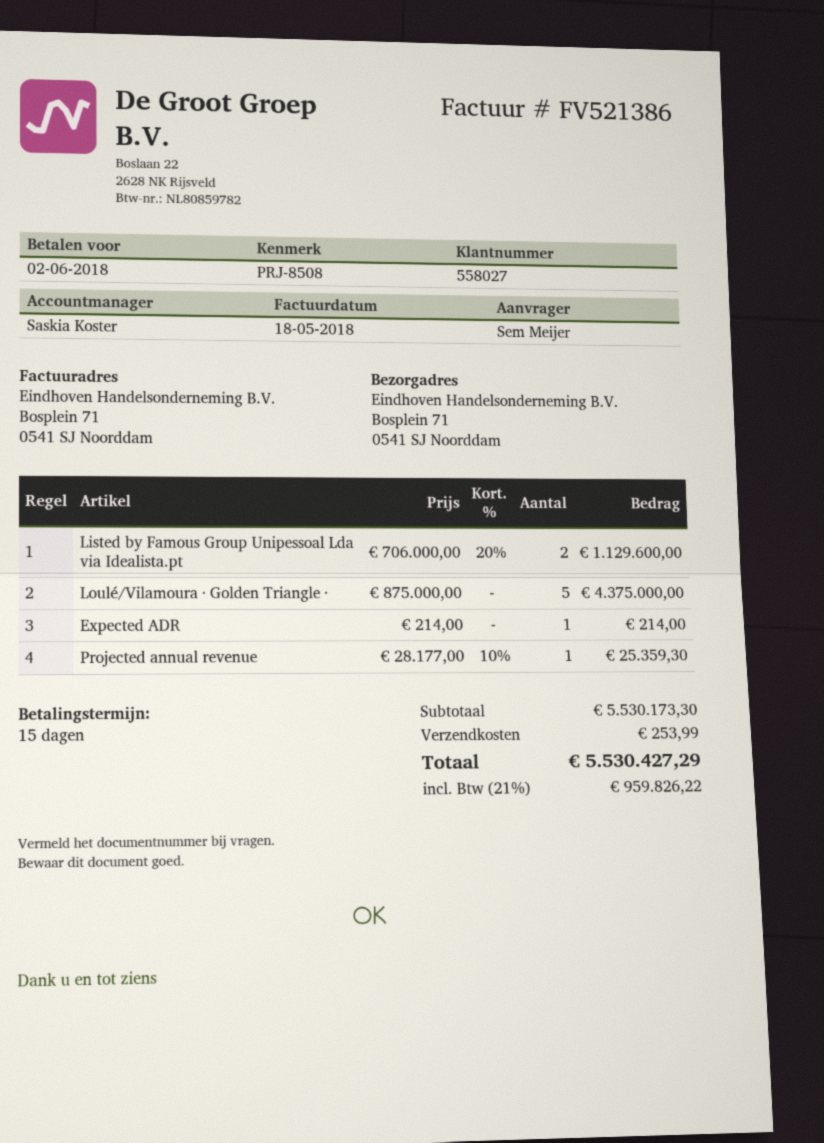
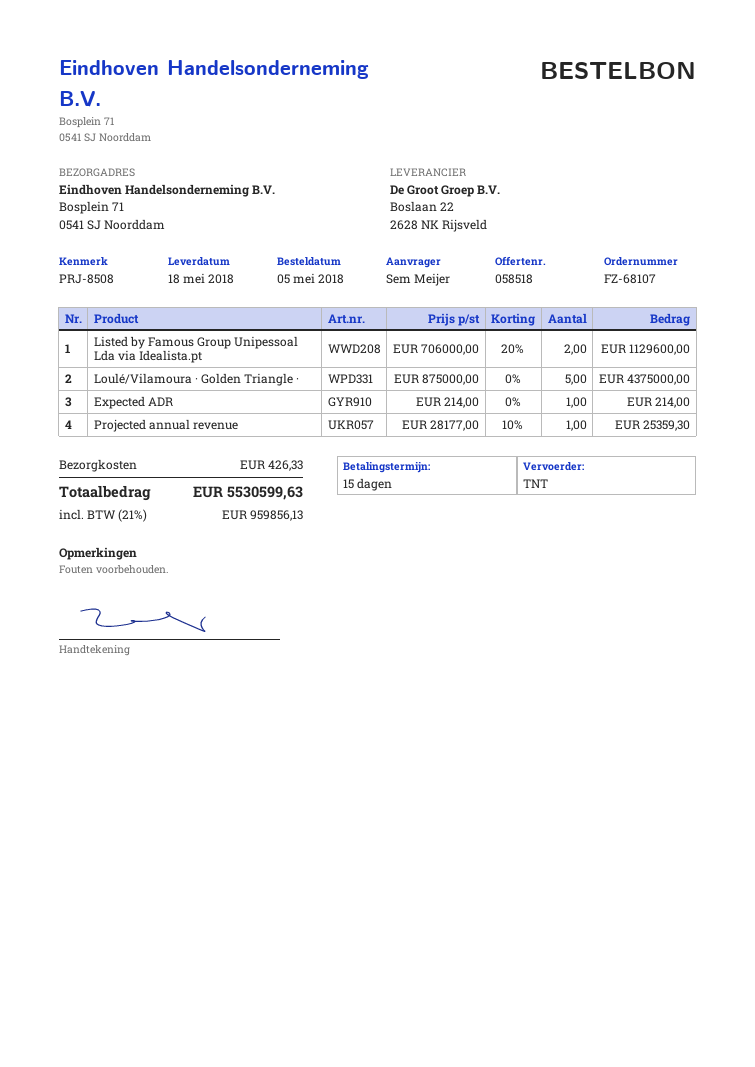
shipping: 253.99 -> 426.33
tax: 21% = 959826.22 -> 21% = 959856.13
total: 5530427.29 -> 5530599.63

